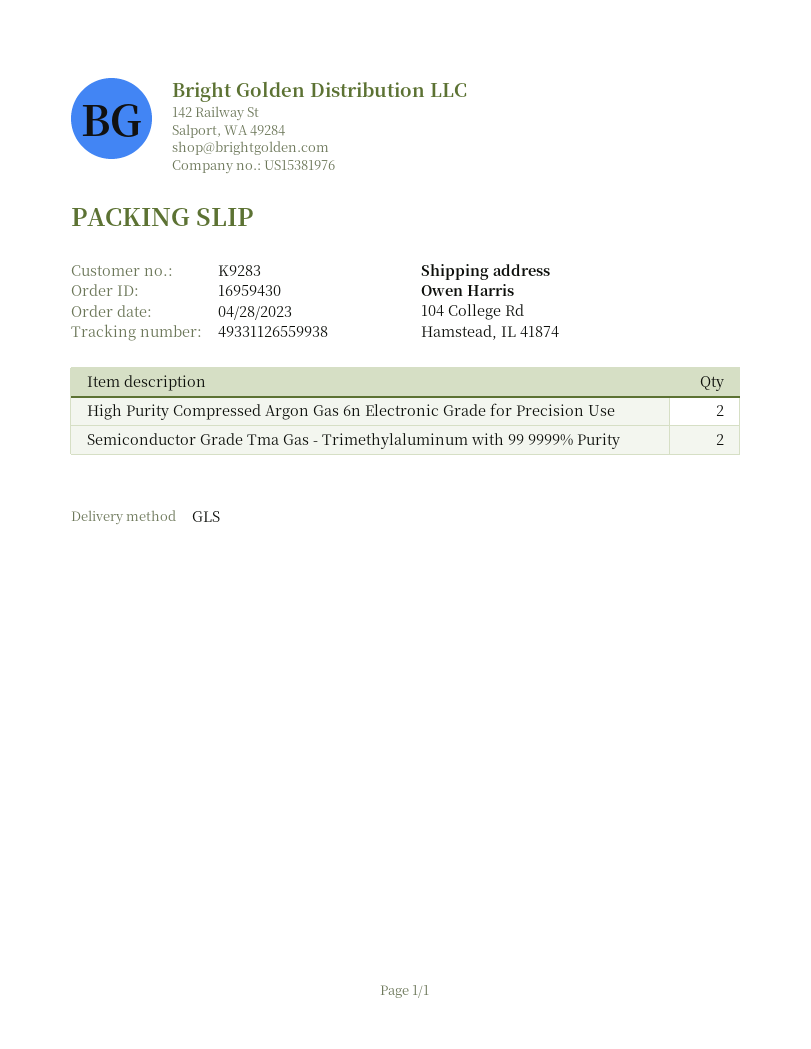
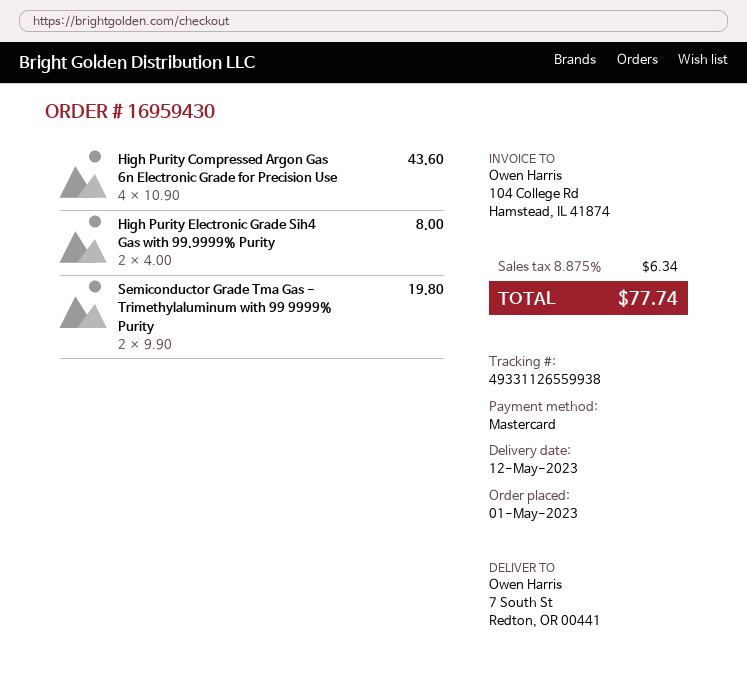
order date: 2023-04-28 -> 2023-05-01
ship to: 104 College Rd, Hamstead, IL 41874 -> 7 South St, Redton, OR 00441
High Purity Compressed Argon Gas 6n Electronic Grade for Precision Use: 2 -> 4
High Purity Electronic Grade Sih4 Gas with 99.9999% Purity: none -> 2

